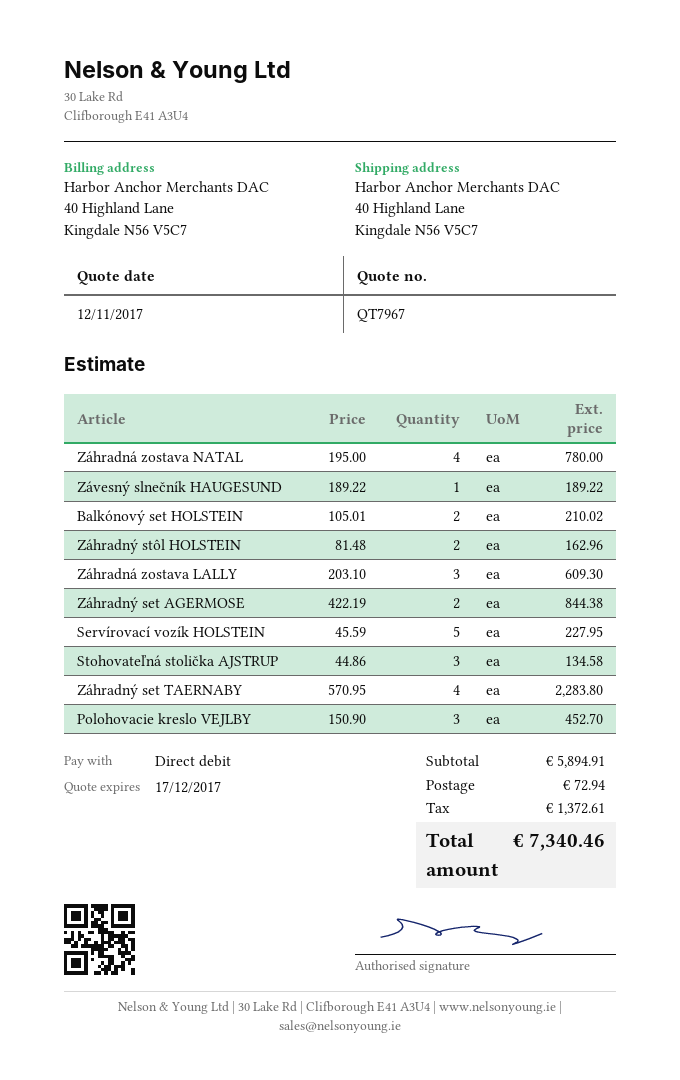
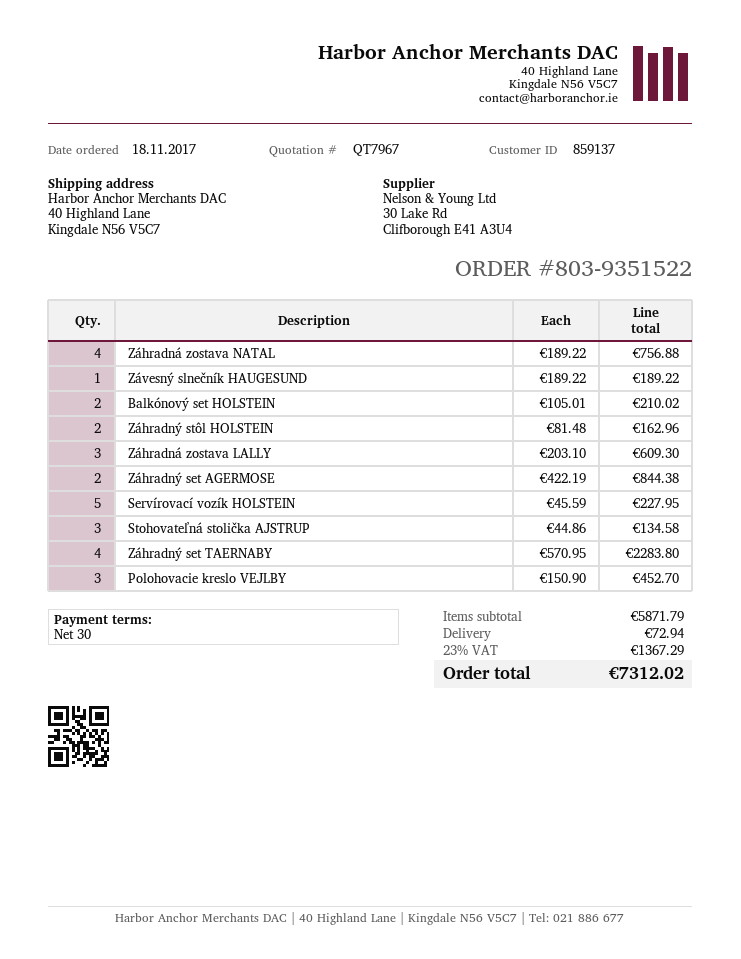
Záhradná zostava NATAL: 4 x 195.00 = 780.00 -> 4 x 189.22 = 756.88
subtotal: 5894.91 -> 5871.79
tax: 1372.61 -> 1367.29
total: 7340.46 -> 7312.02

